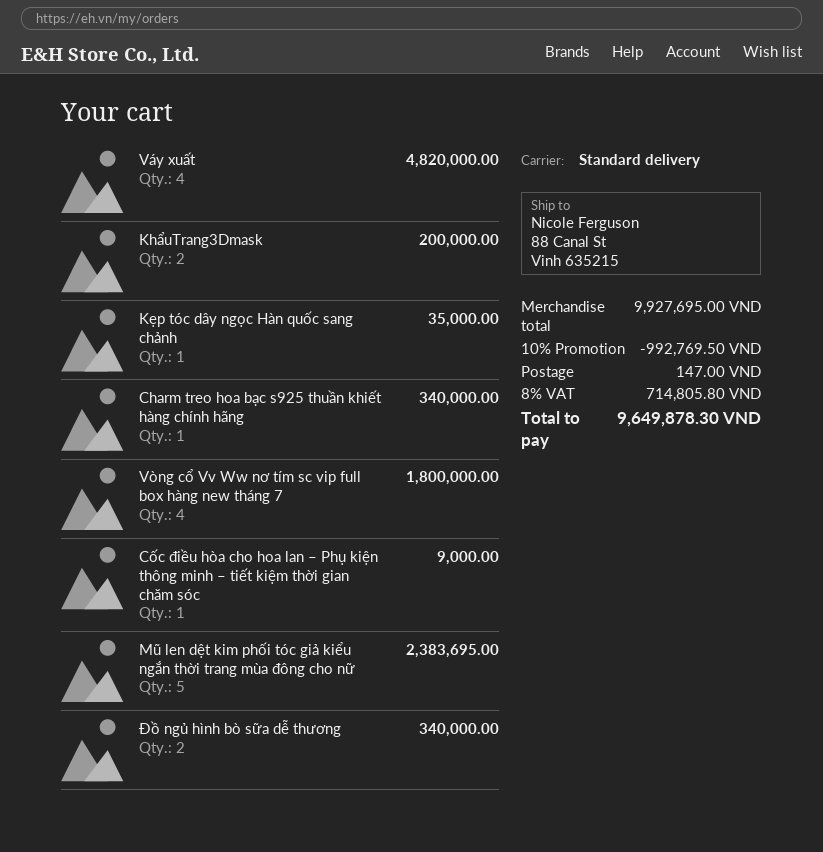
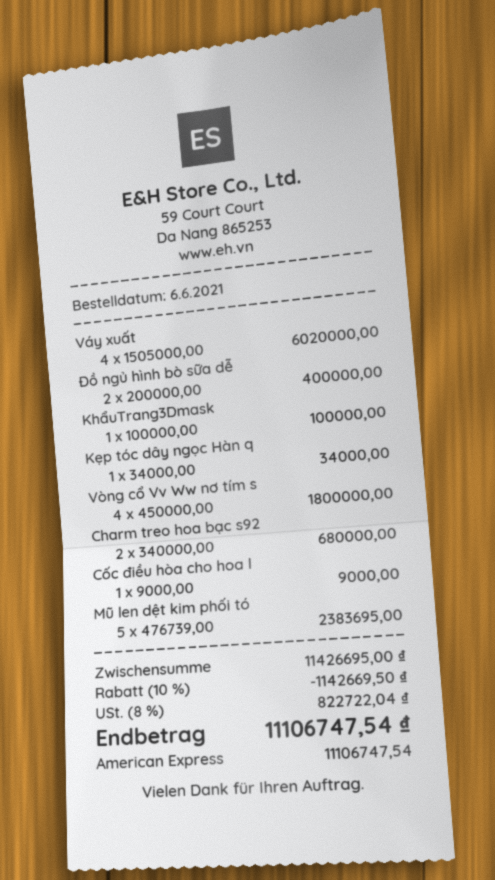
Váy xuất: 4 for 4820000.00 -> 4 for 6020000.00
KhẩuTrang3Dmask: 2 for 200000.00 -> 1 for 100000.00
Kẹp tóc dây ngọc Hàn quốc sang chảnh: 1 for 35000.00 -> 1 for 34000.00
Charm treo hoa bạc s925 thuần khiết hàng chính hãng: 1 for 340000.00 -> 2 for 680000.00
Đồ ngủ hình bò sữa dễ thương: 2 for 340000.00 -> 2 for 400000.00
subtotal: 9927695.00 -> 11426695.00
discount: 10% = 992769.50 -> 10% = 1142669.50
shipping: 147.00 -> none
tax: 8% = 714805.80 -> 8% = 822722.04
total: 9649878.30 -> 11106747.54

